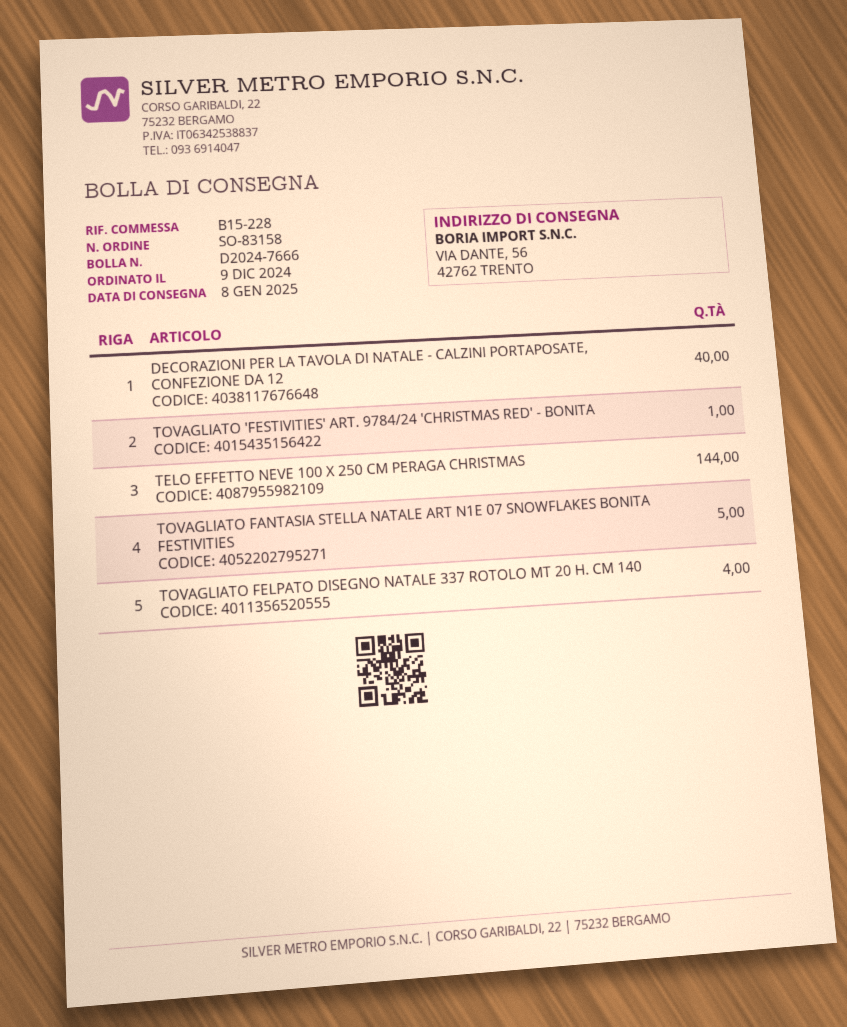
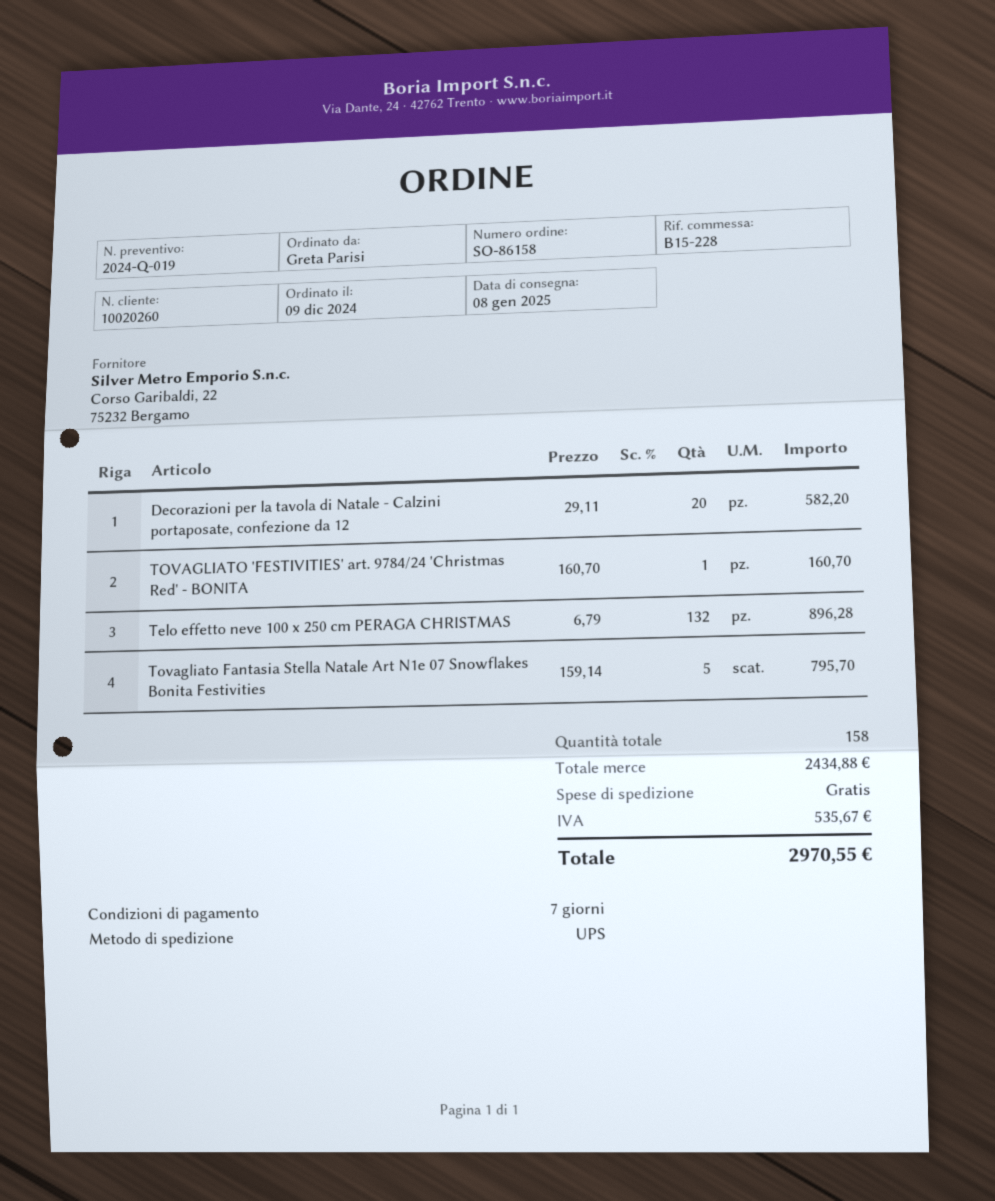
order number: SO-83158 -> SO-86158
DECORAZIONI PER LA TAVOLA DI NATALE - CALZINI PORTAPOSATE, CONFEZIONE DA 12: 40 -> 20
TELO EFFETTO NEVE 100 X 250 CM PERAGA CHRISTMAS: 144 -> 132
TOVAGLIATO FELPATO DISEGNO NATALE 337 ROTOLO MT 20 H. CM 140: 4 -> none

